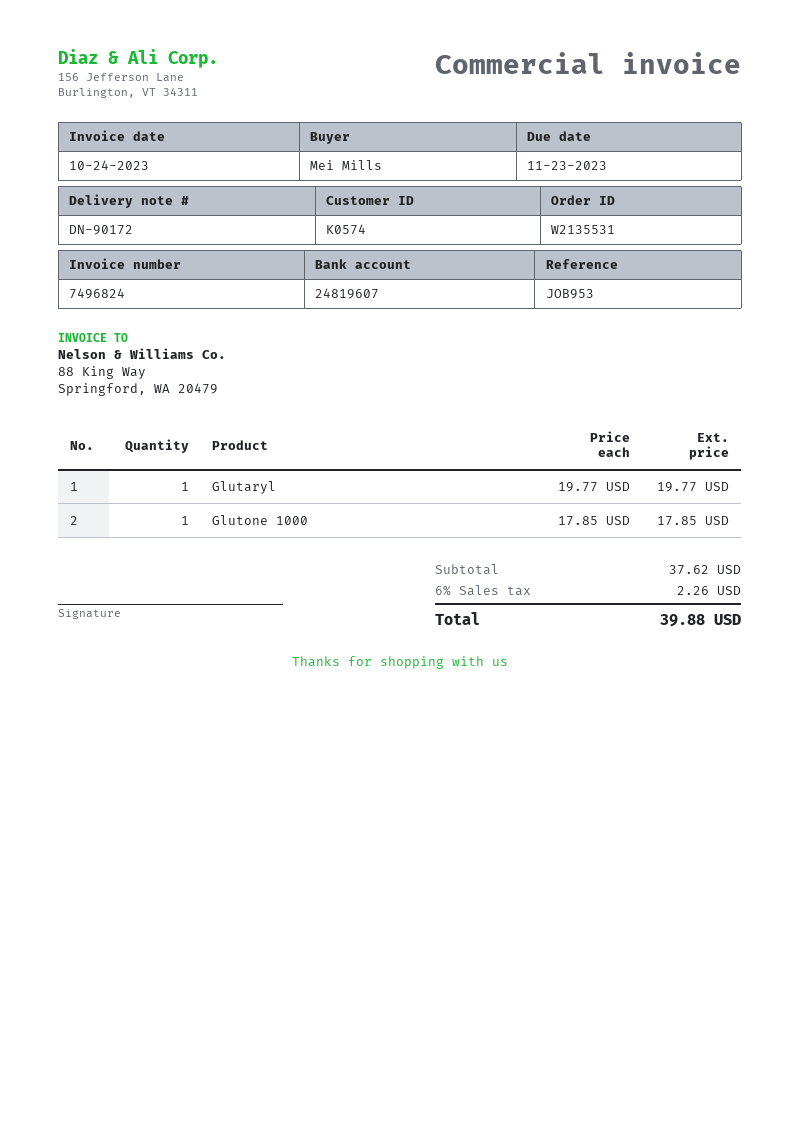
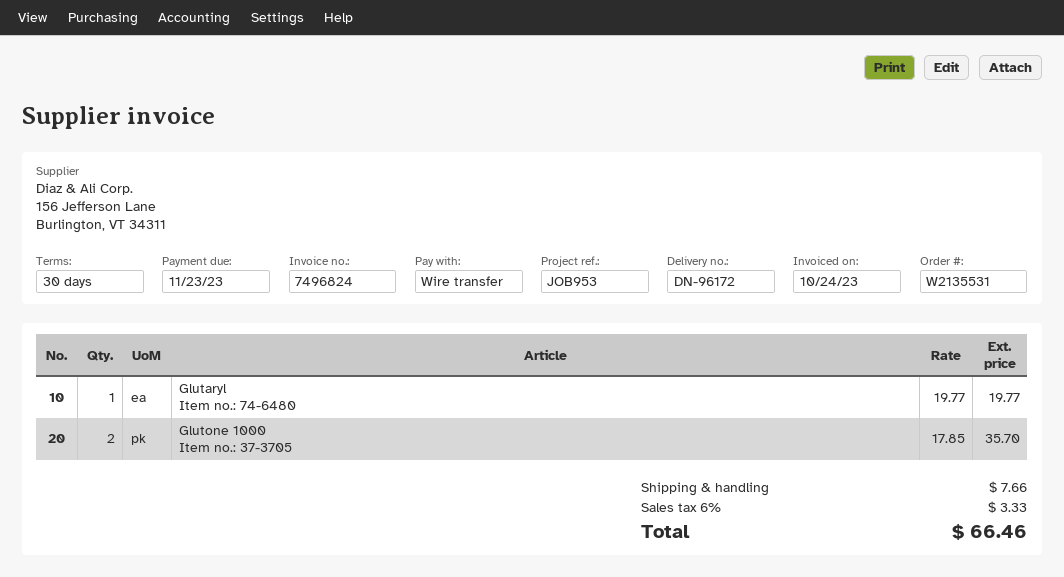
delivery note number: DN-90172 -> DN-96172
Glutone 1000: 1 x 17.85 = 17.85 -> 2 x 17.85 = 35.70
shipping: none -> 7.66
tax: 6% = 2.26 -> 6% = 3.33
total: 39.88 -> 66.46

